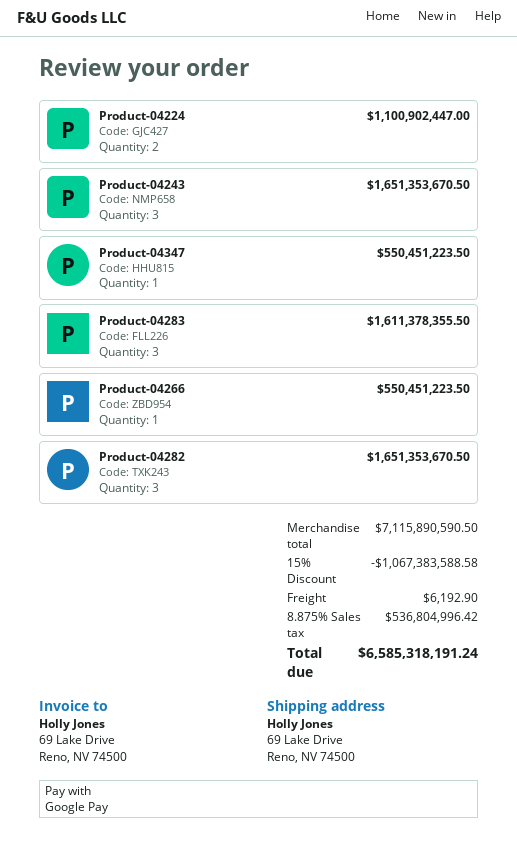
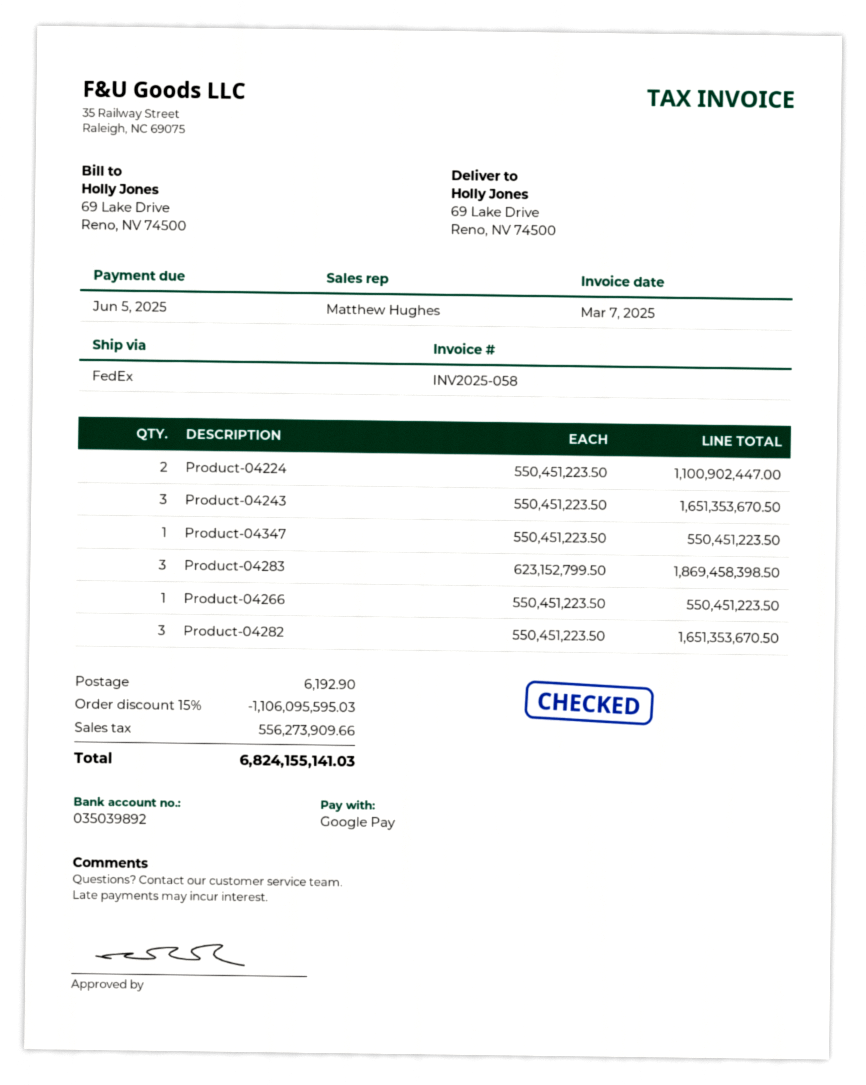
Product-04283: 3 for 1611378355.50 -> 3 for 1869458398.50
discount: 15% = 1067383588.58 -> 15% = 1106095595.03
tax: 536804996.42 -> 556273909.66
total: 6585318191.24 -> 6824155141.03

